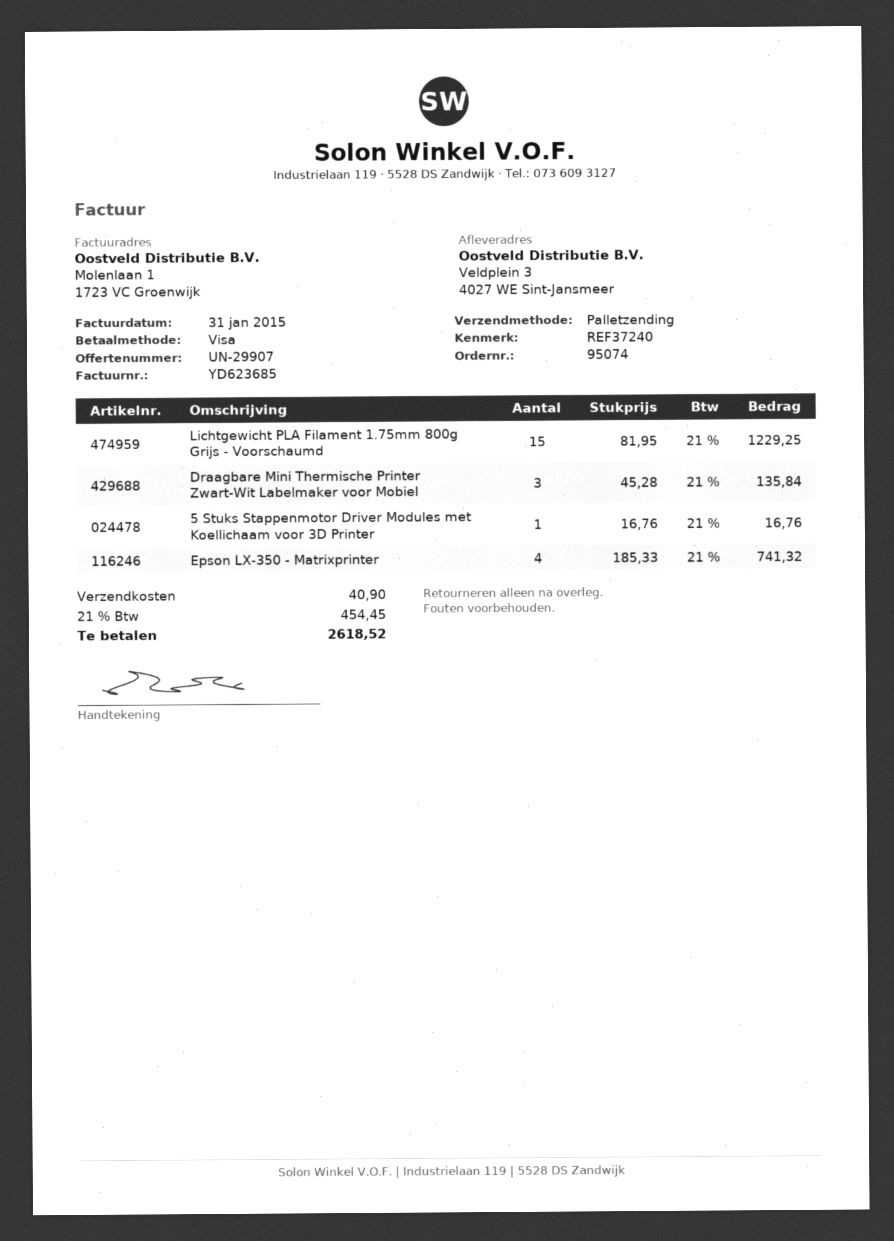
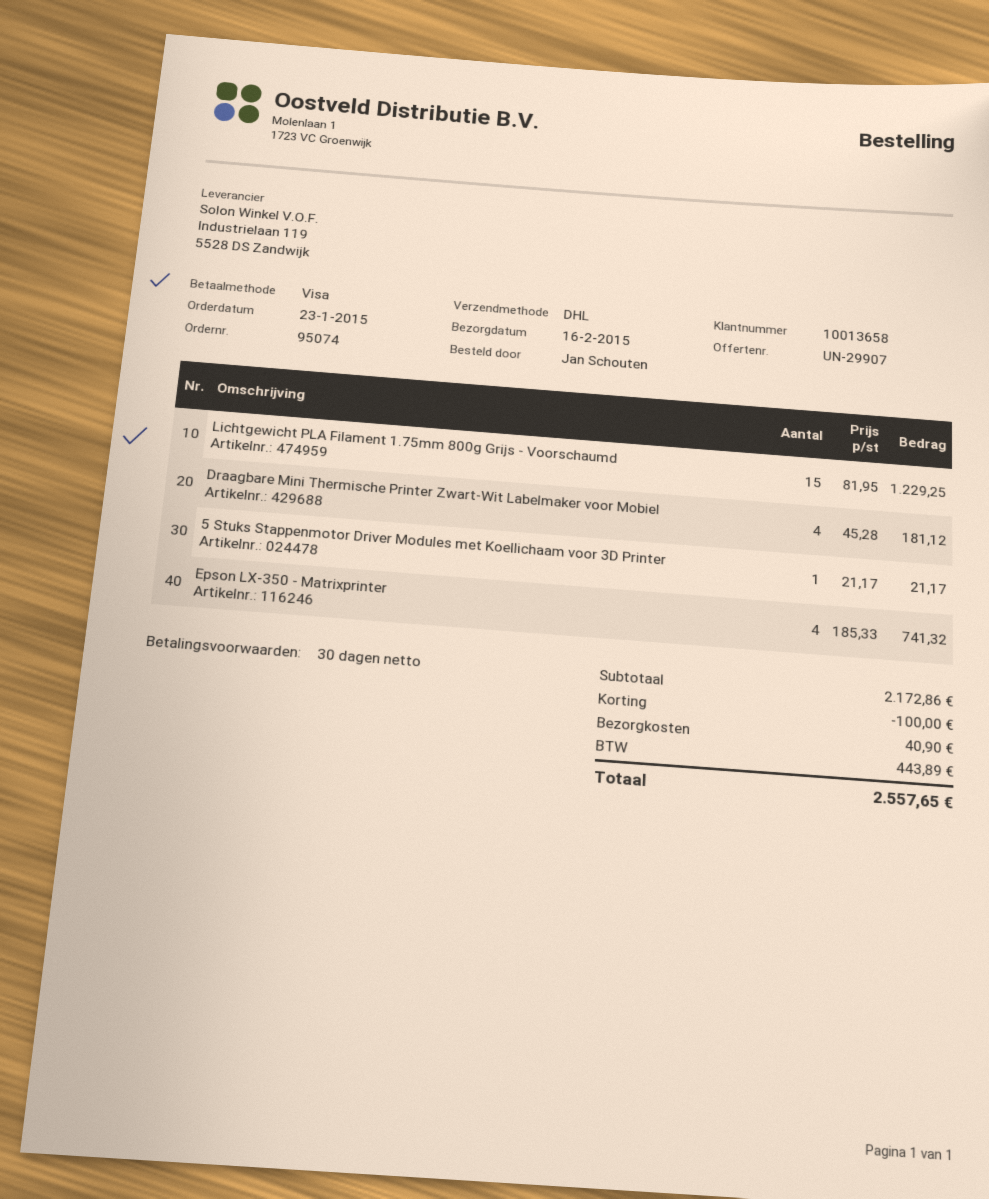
shipping method: pallet freight -> DHL
Draagbare Mini Thermische Printer Zwart-Wit Labelmaker voor Mobiel: 3 x 45.28 = 135.84 -> 4 x 45.28 = 181.12
5 Stuks Stappenmotor Driver Modules met Koellichaam voor 3D Printer: 1 x 16.76 = 16.76 -> 1 x 21.17 = 21.17
discount: none -> 100.00
tax: 454.45 -> 443.89
total: 2618.52 -> 2557.65

